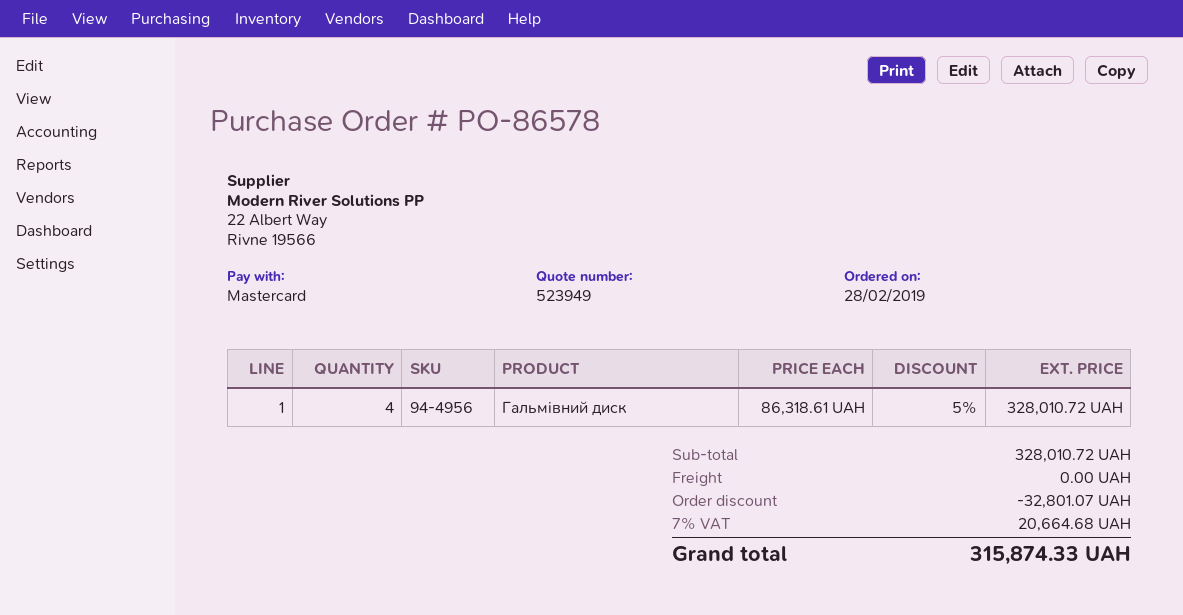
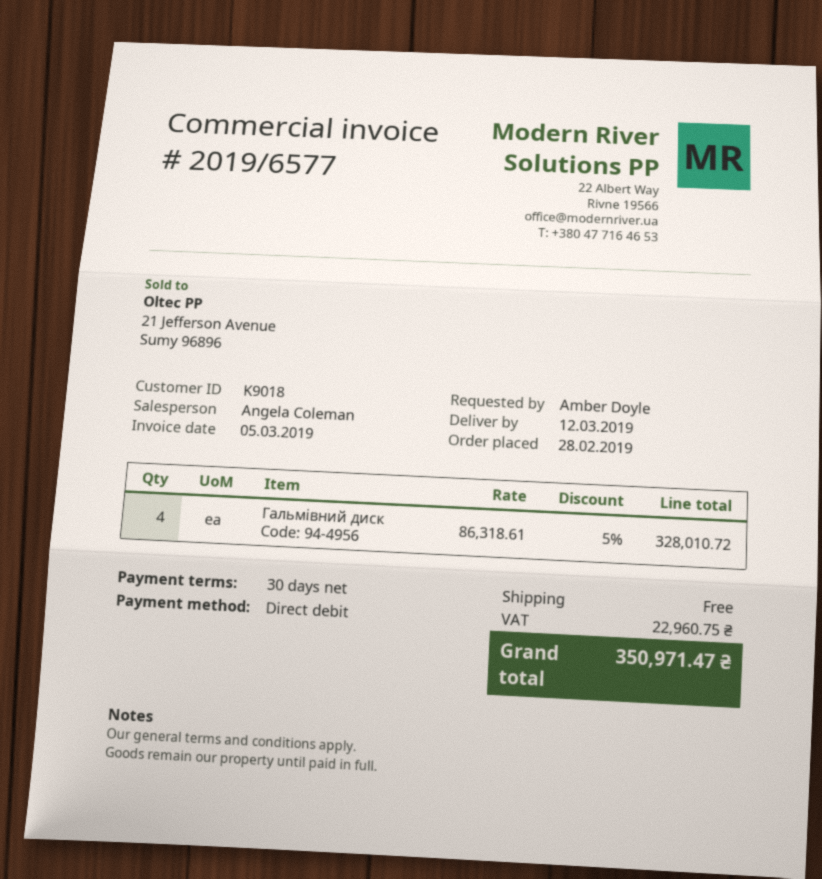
payment method: Mastercard -> direct debit
discount: 32801.07 -> none
tax: 20664.68 -> 22960.75
total: 315874.33 -> 350971.47

